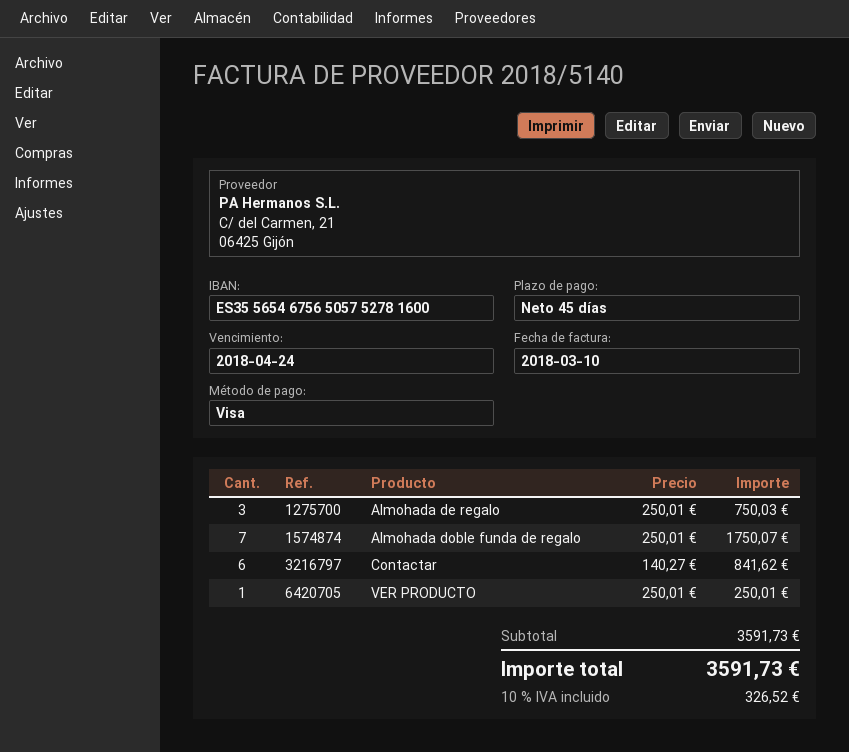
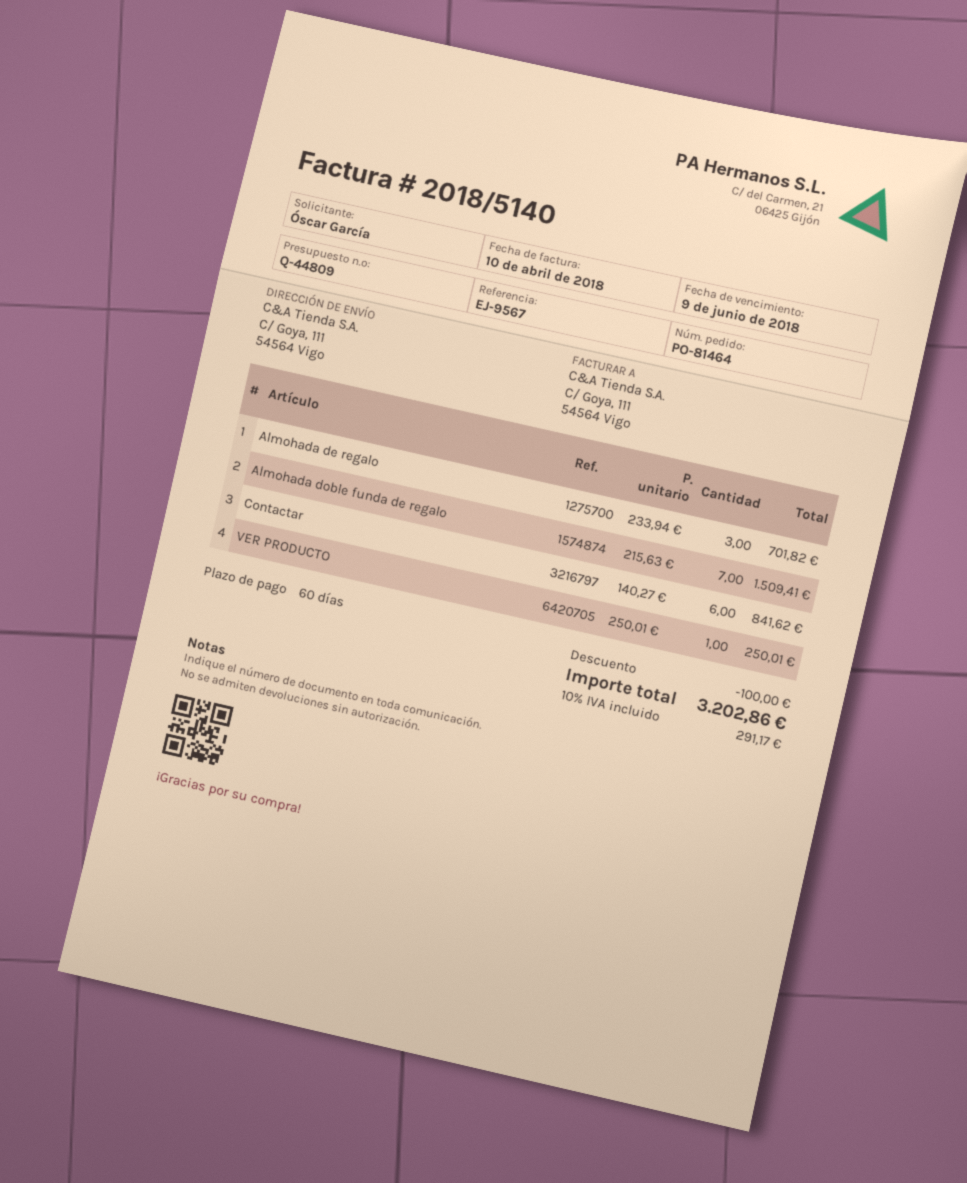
invoice date: 2018-03-10 -> 2018-04-10
payment terms: 45 days -> 60 days
due date: 2018-04-24 -> 2018-06-09
Almohada de regalo: 3 x 250.01 = 750.03 -> 3 x 233.94 = 701.82
Almohada doble funda de regalo: 7 x 250.01 = 1750.07 -> 7 x 215.63 = 1509.41
discount: none -> 100.00
tax: 10% = 326.52 -> 10% = 291.17
total: 3591.73 -> 3202.86

